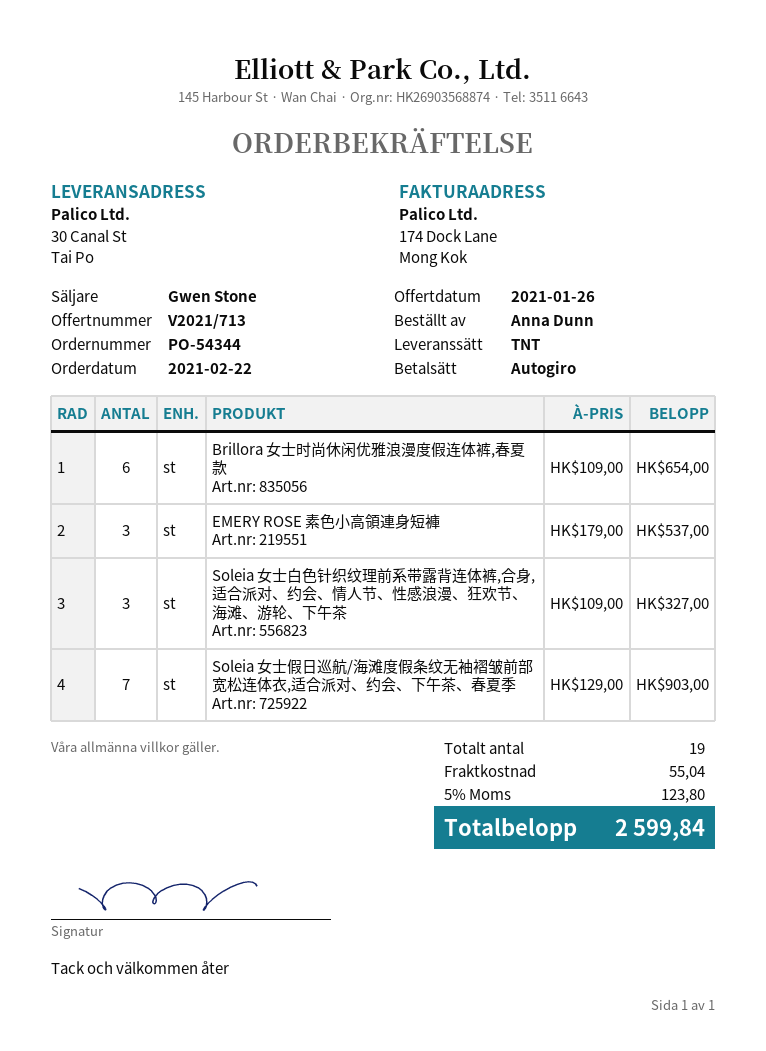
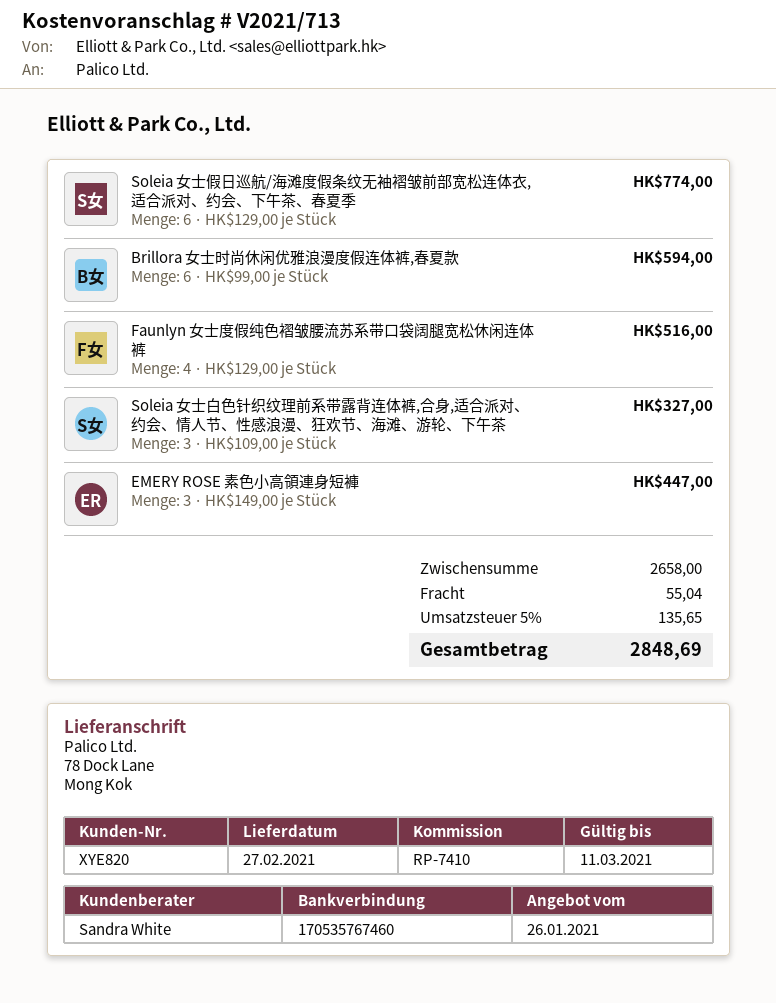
sales rep: Gwen Stone -> Sandra White
ship to: 30 Canal St, Tai Po -> 78 Dock Lane, Mong Kok
Brillora 女士时尚休闲优雅浪漫度假连体裤,春夏款: 6 x 109.00 = 654.00 -> 6 x 99.00 = 594.00
EMERY ROSE 素色小高領連身短褲: 3 x 179.00 = 537.00 -> 3 x 149.00 = 447.00
Soleia 女士假日巡航/海滩度假条纹无袖褶皱前部宽松连体衣,适合派对、约会、下午茶、春夏季: 7 x 129.00 = 903.00 -> 6 x 129.00 = 774.00
Faunlyn 女士度假纯色褶皱腰流苏系带口袋阔腿宽松休闲连体裤: none -> 4 x 129.00 = 516.00
tax: 5% = 123.80 -> 5% = 135.65
total: 2599.84 -> 2848.69

